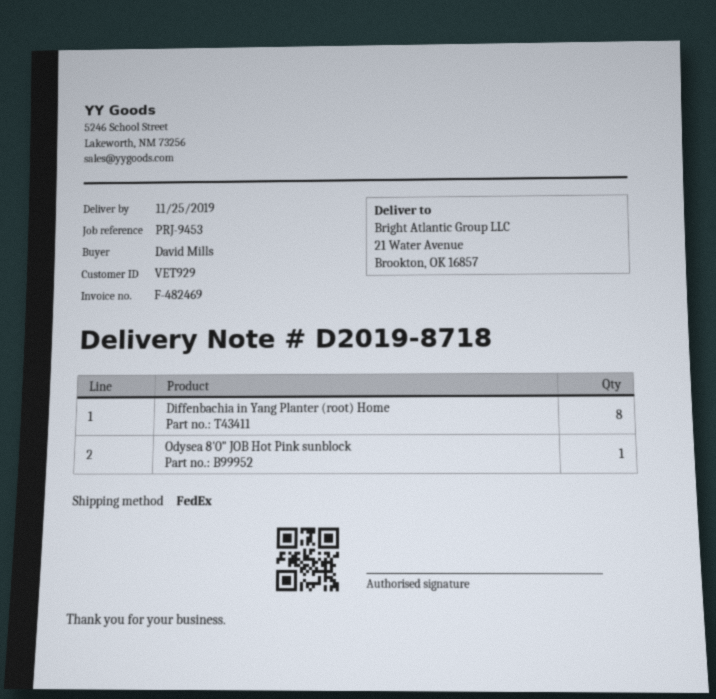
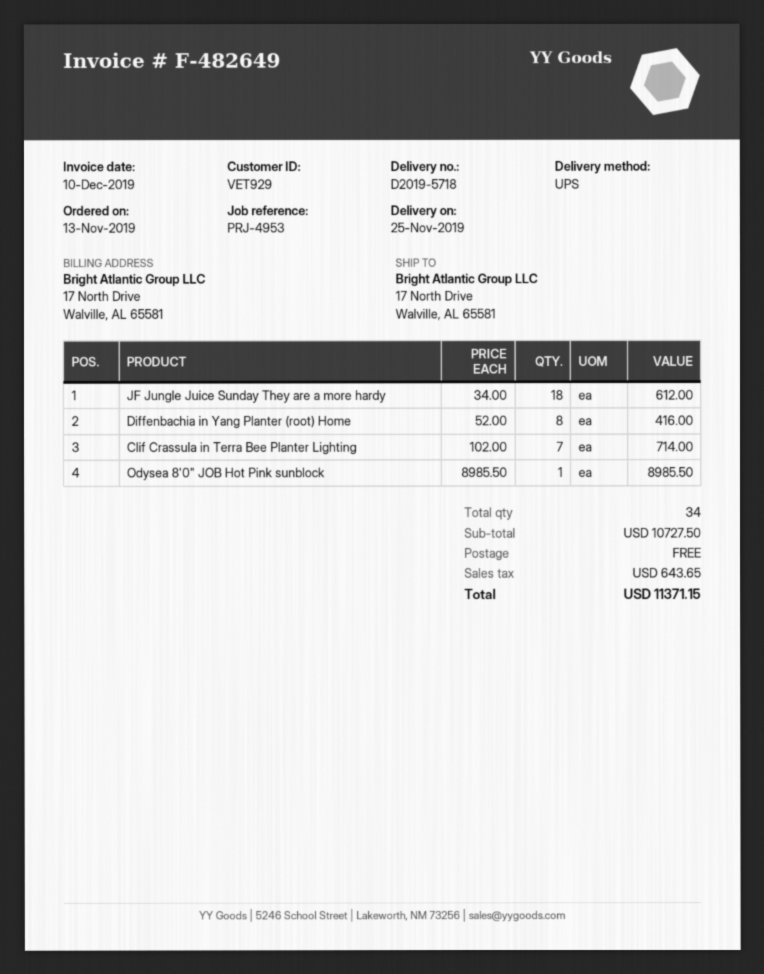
delivery note number: D2019-8718 -> D2019-5718
invoice number: F-482469 -> F-482649
reference: PRJ-9453 -> PRJ-4953
shipping method: FedEx -> UPS
ship to: 21 Water Avenue, Brookton, OK 16857 -> 17 North Drive, Walville, AL 65581
JF Jungle Juice Sunday They are a more hardy: none -> 18
Clif Crassula in Terra Bee Planter Lighting: none -> 7

